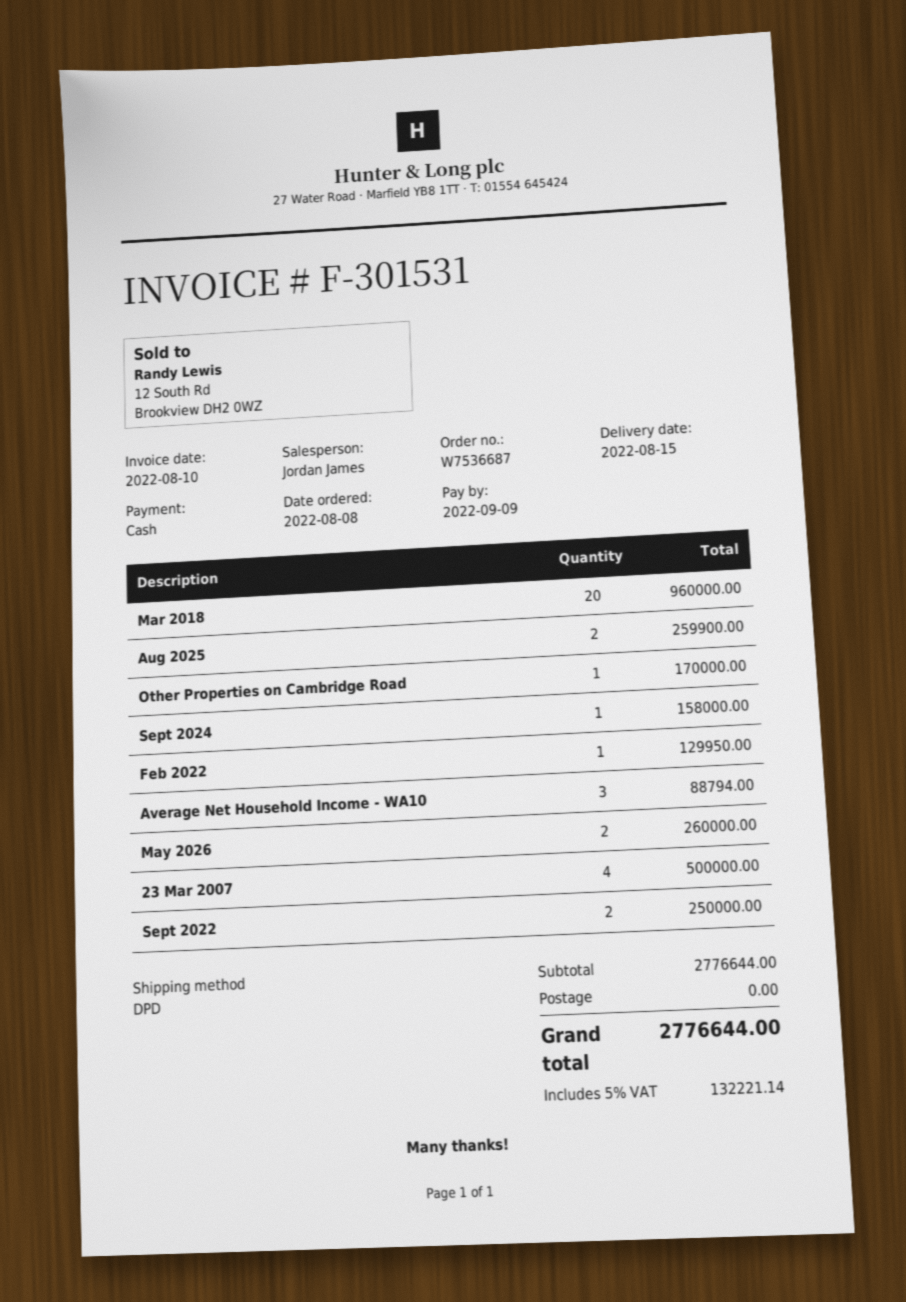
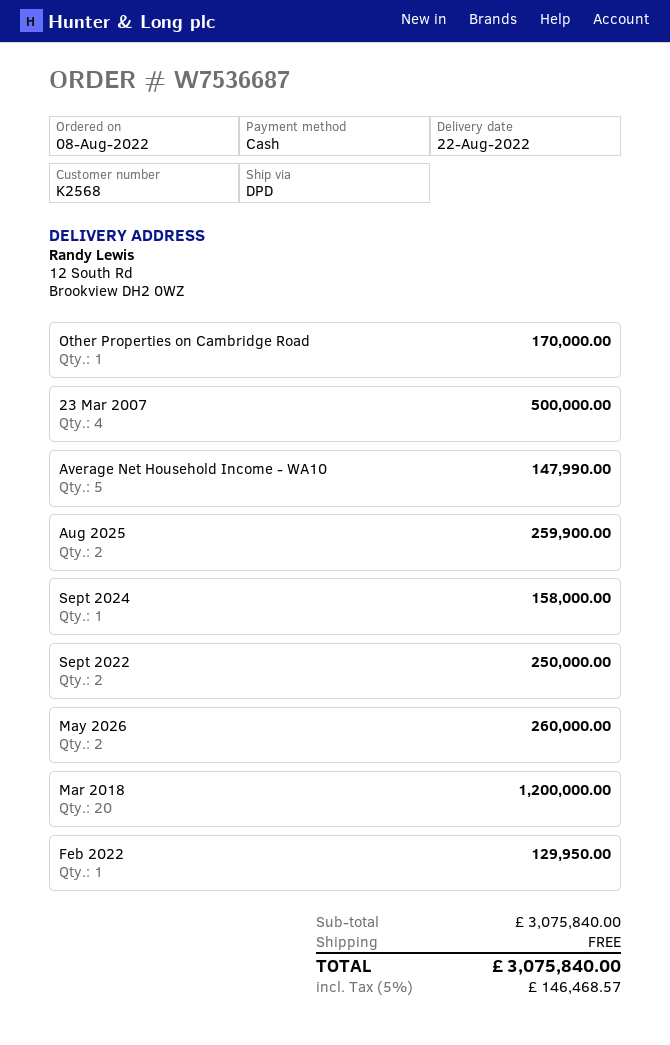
delivery date: 2022-08-15 -> 2022-08-22
Mar 2018: 20 for 960000.00 -> 20 for 1200000.00
Average Net Household Income - WA10: 3 for 88794.00 -> 5 for 147990.00
subtotal: 2776644.00 -> 3075840.00
tax: 5% = 132221.14 -> 5% = 146468.57
total: 2776644.00 -> 3075840.00

